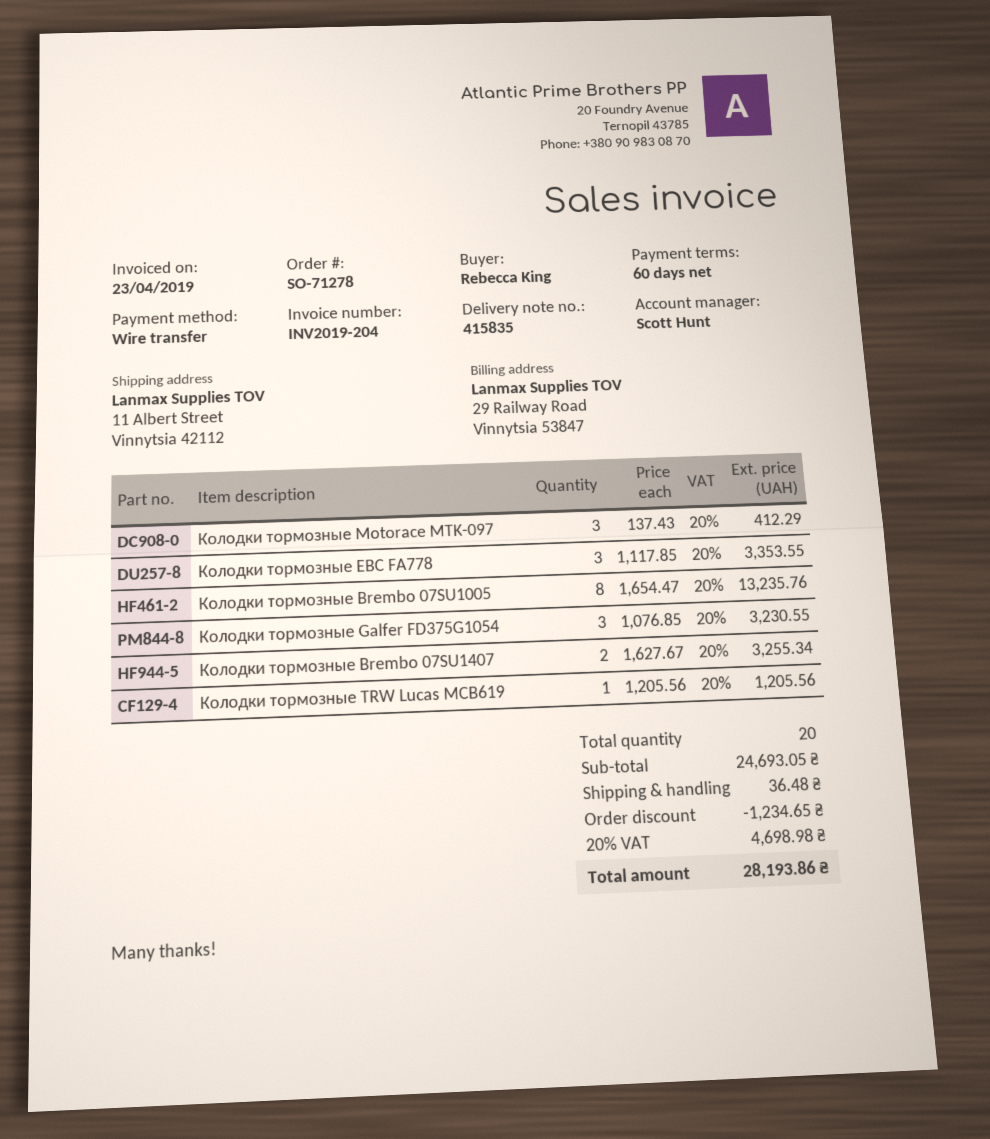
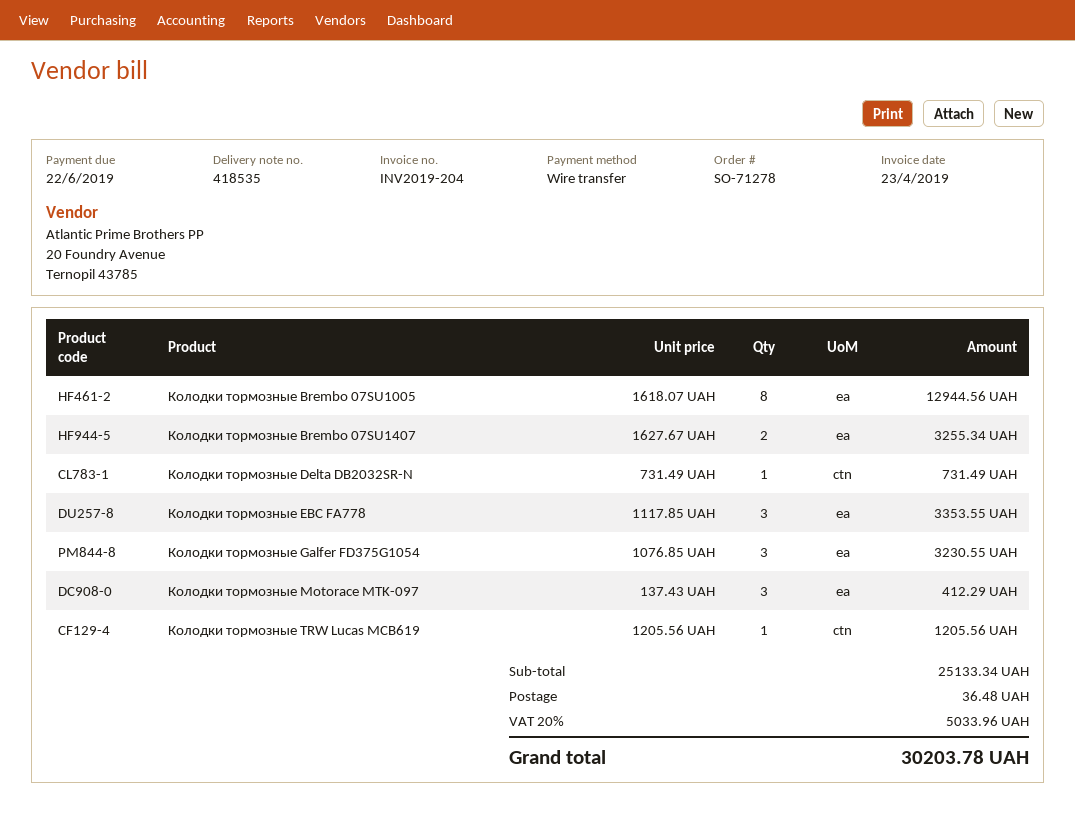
delivery note number: 415835 -> 418535
Колодки тормозные Brembo 07SU1005: 8 x 1654.47 = 13235.76 -> 8 x 1618.07 = 12944.56
Колодки тормозные Delta DB2032SR-N: none -> 1 x 731.49 = 731.49
subtotal: 24693.05 -> 25133.34
discount: 1234.65 -> none
tax: 20% = 4698.98 -> 20% = 5033.96
total: 28193.86 -> 30203.78

